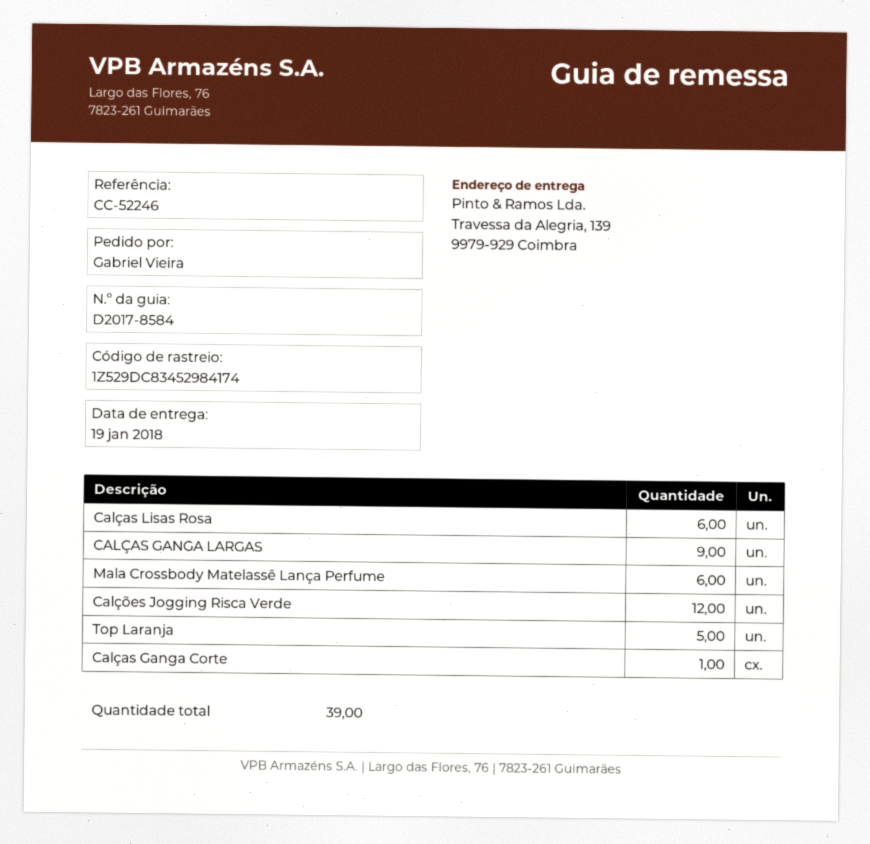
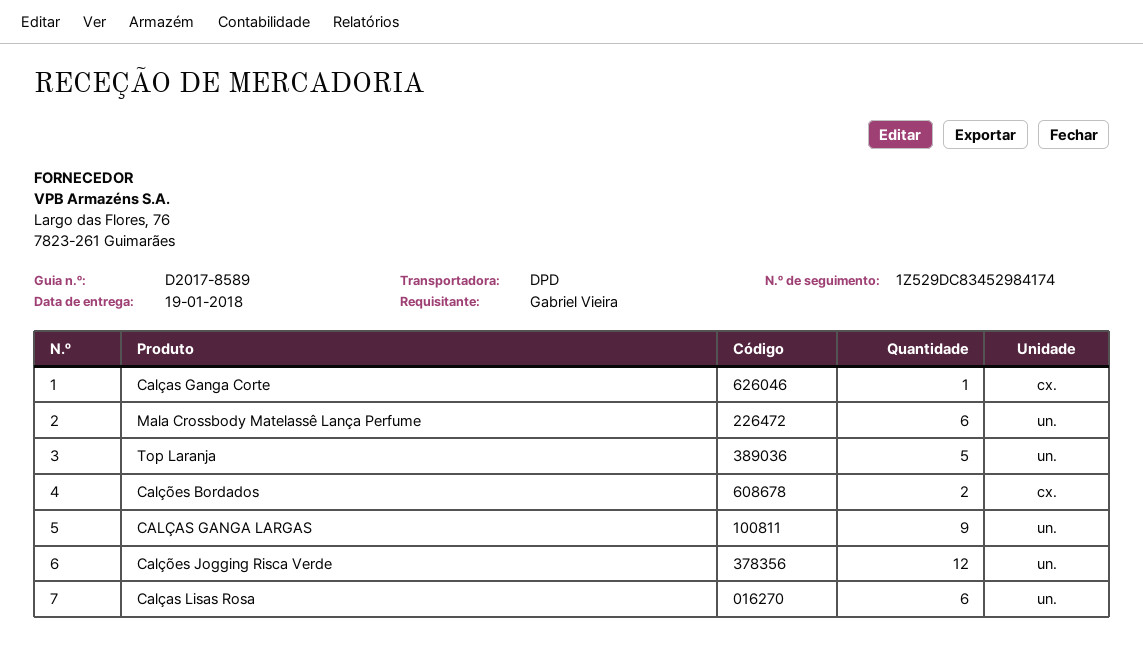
delivery note number: D2017-8584 -> D2017-8589
Calções Bordados: none -> 2

